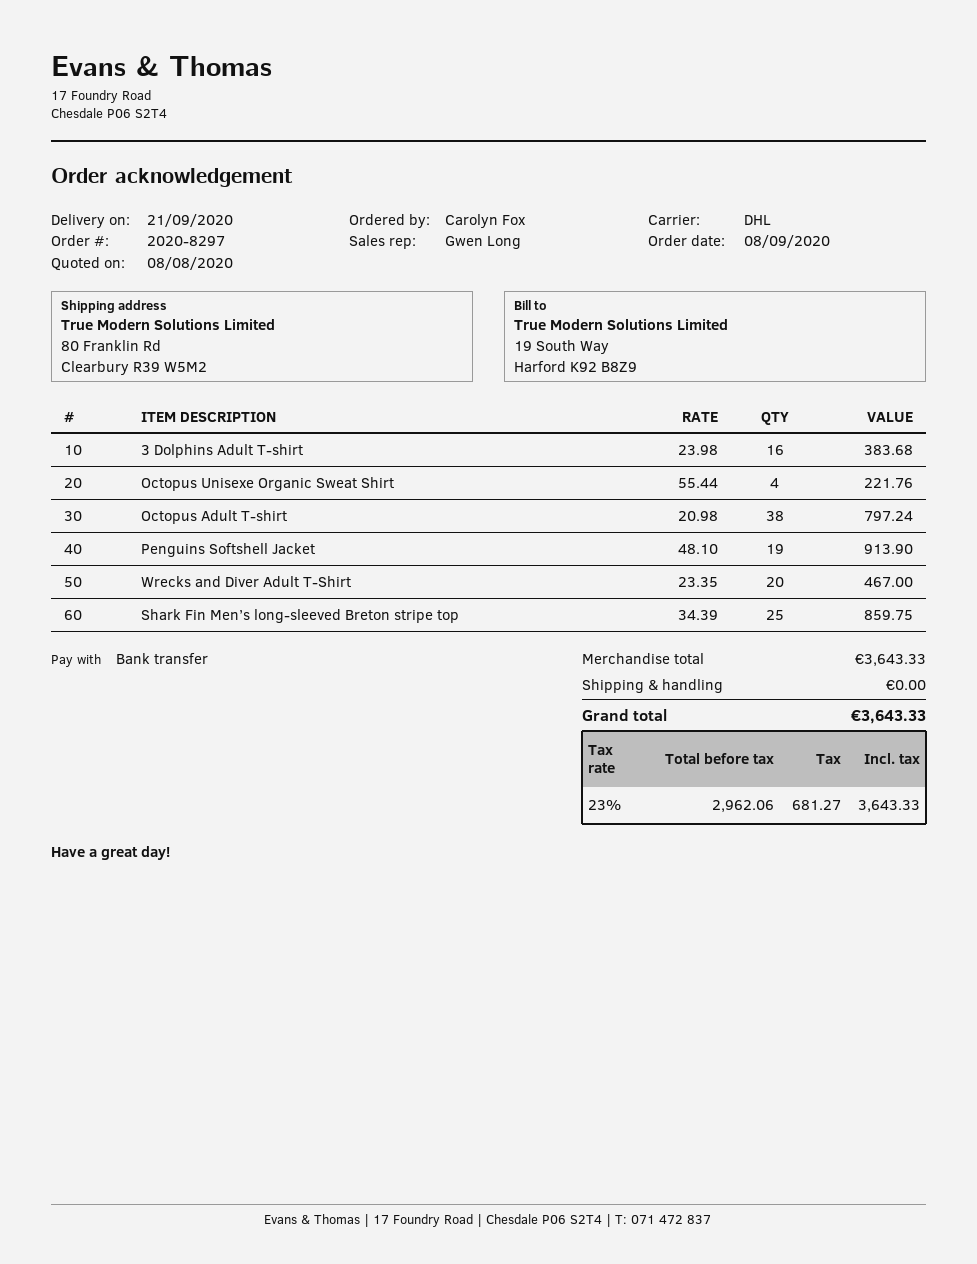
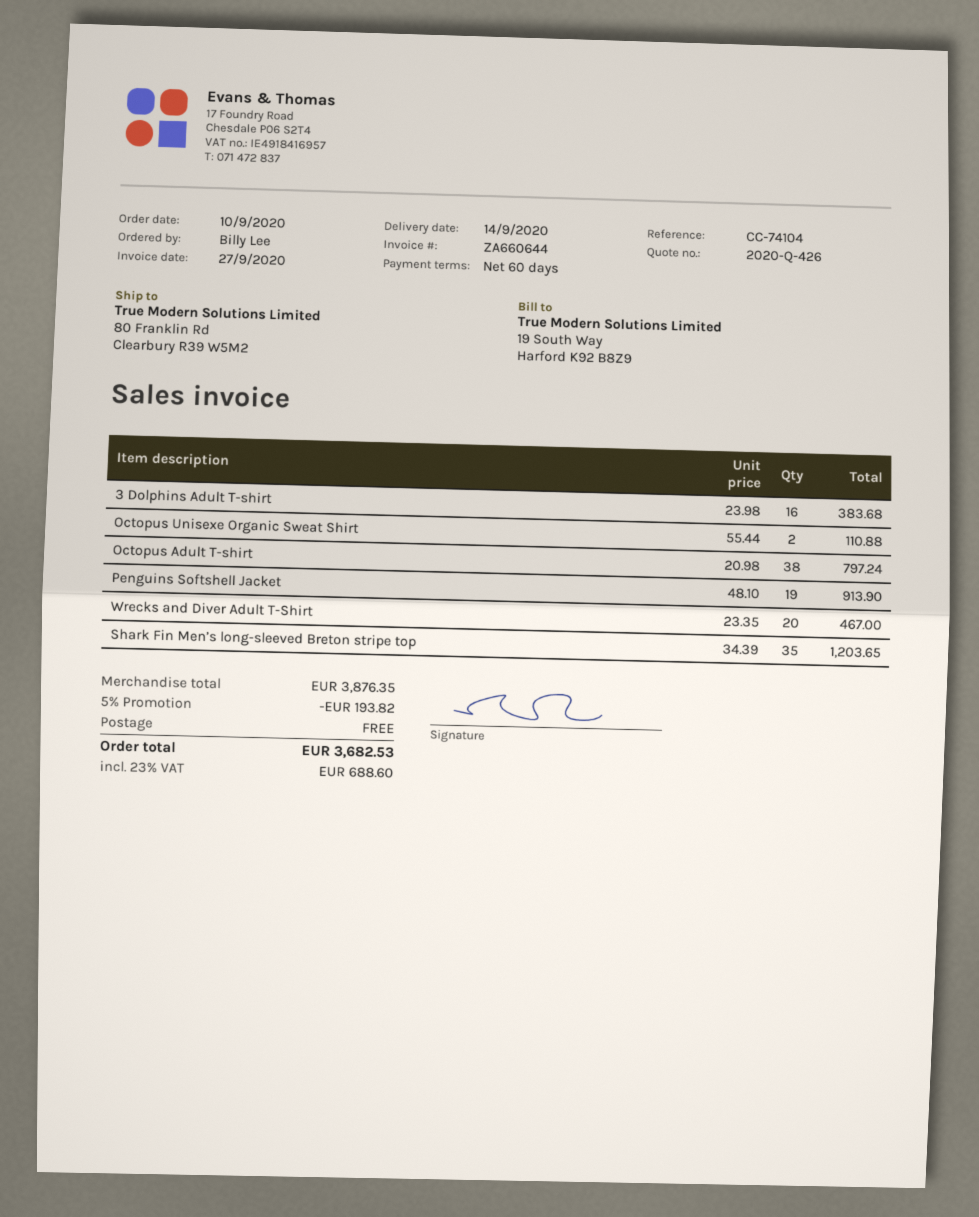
order date: 2020-09-08 -> 2020-09-10
delivery date: 2020-09-21 -> 2020-09-14
ordered by: Carolyn Fox -> Billy Lee
Octopus Unisexe Organic Sweat Shirt: 4 x 55.44 = 221.76 -> 2 x 55.44 = 110.88
Shark Fin Men’s long-sleeved Breton stripe top: 25 x 34.39 = 859.75 -> 35 x 34.39 = 1203.65
subtotal: 3643.33 -> 3876.35
discount: none -> 5% = 193.82
tax: 23% = 681.27 -> 23% = 688.60
total: 3643.33 -> 3682.53

